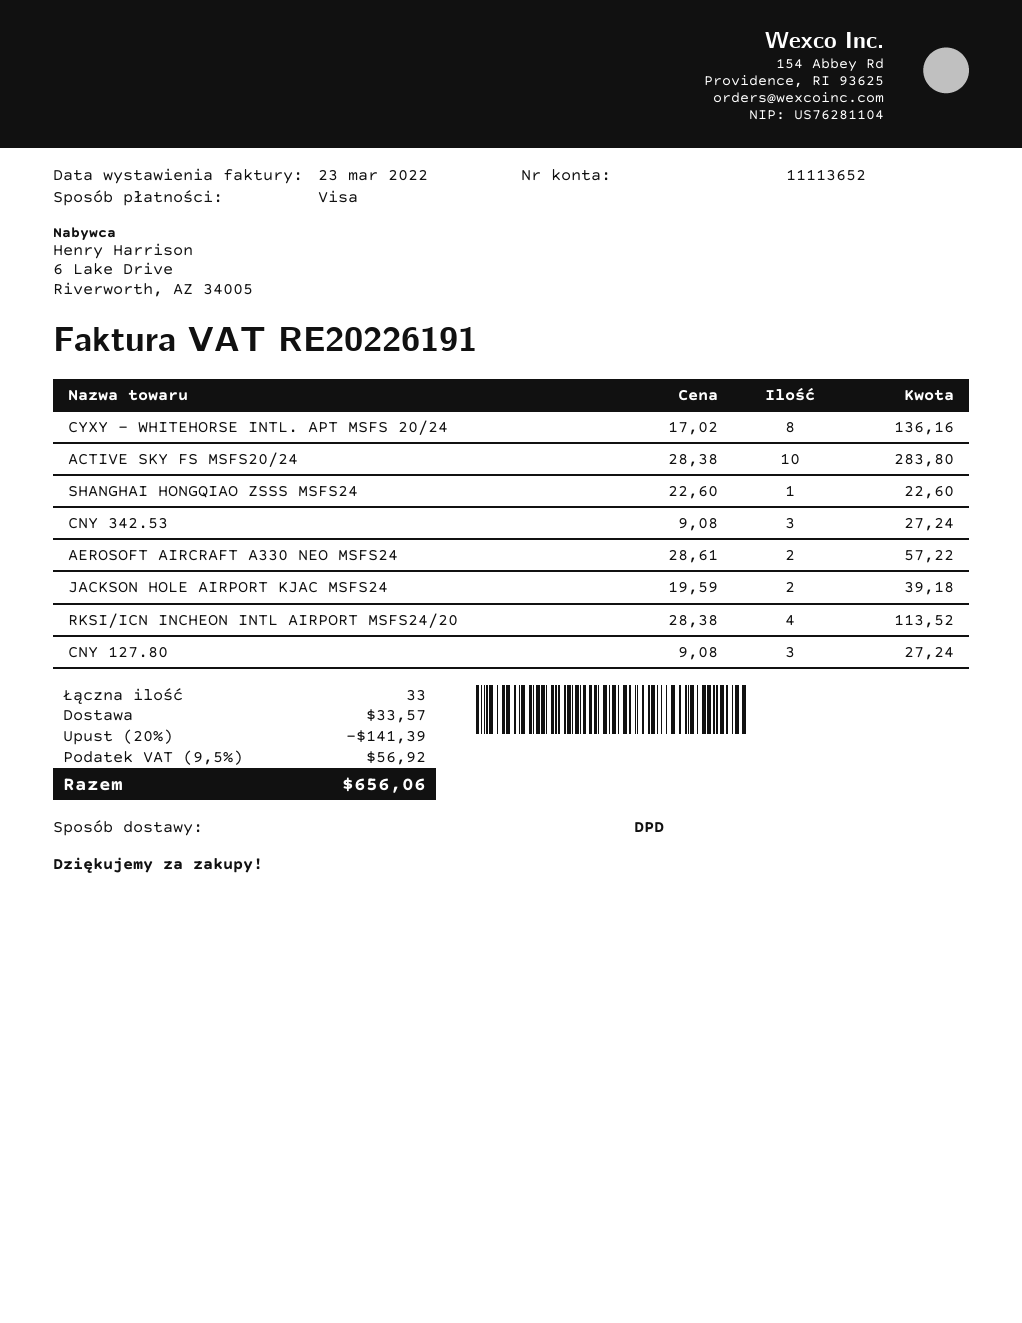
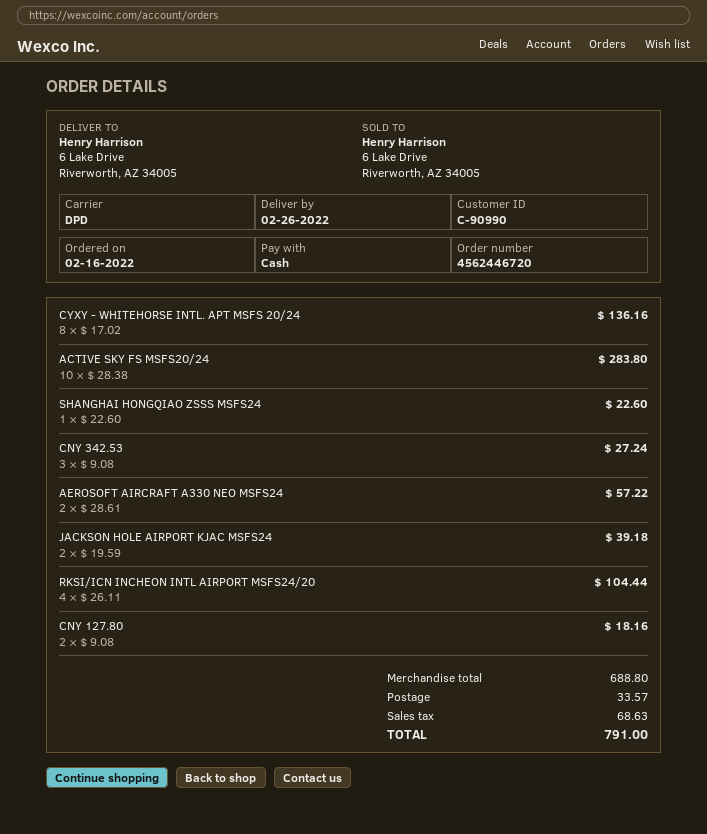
payment method: Visa -> cash
RKSI/ICN INCHEON INTL AIRPORT MSFS24/20: 4 x 28.38 = 113.52 -> 4 x 26.11 = 104.44
CNY 127.80: 3 x 9.08 = 27.24 -> 2 x 9.08 = 18.16
discount: 20% = 141.39 -> none
tax: 56.92 -> 68.63
total: 656.06 -> 791.00

